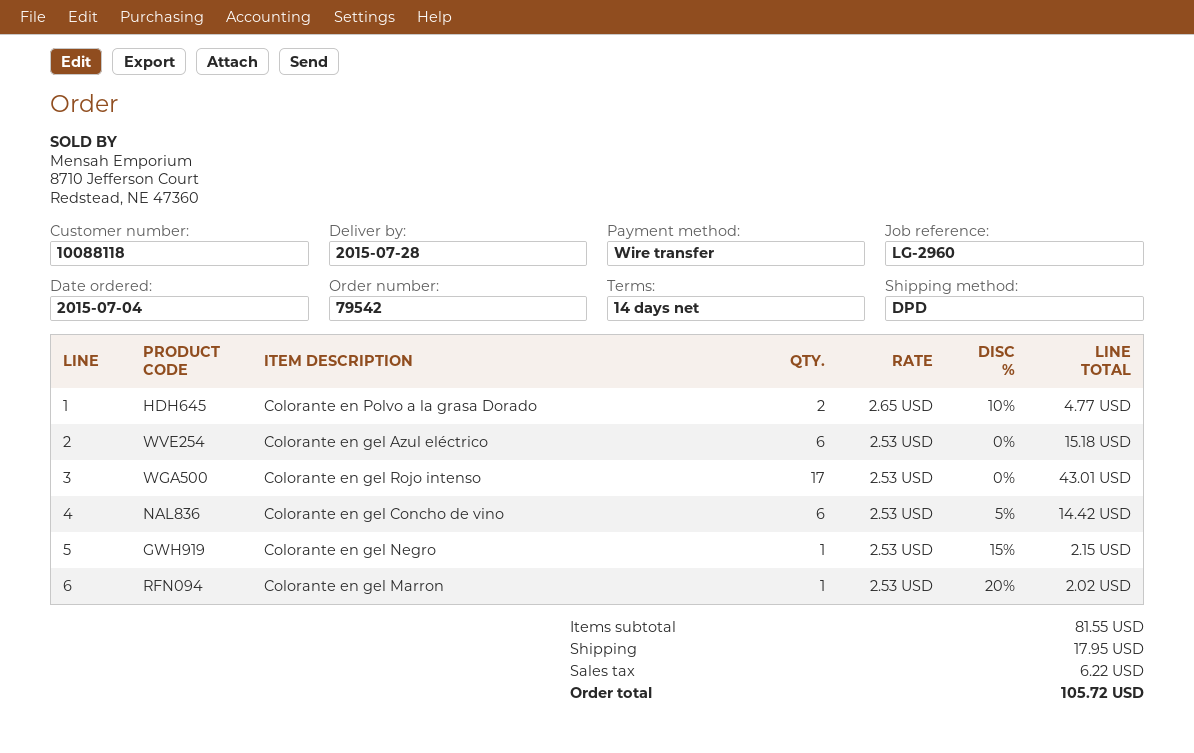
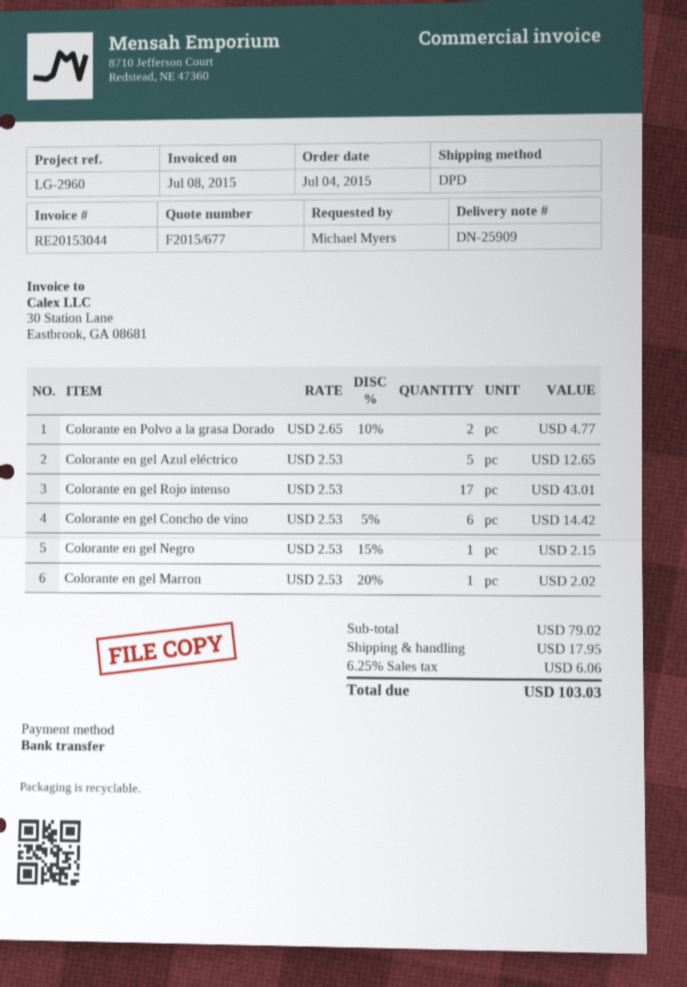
Colorante en gel Azul eléctrico: 6 x 2.53 = 15.18 -> 5 x 2.53 = 12.65
subtotal: 81.55 -> 79.02
tax: 6.22 -> 6.06
total: 105.72 -> 103.03

